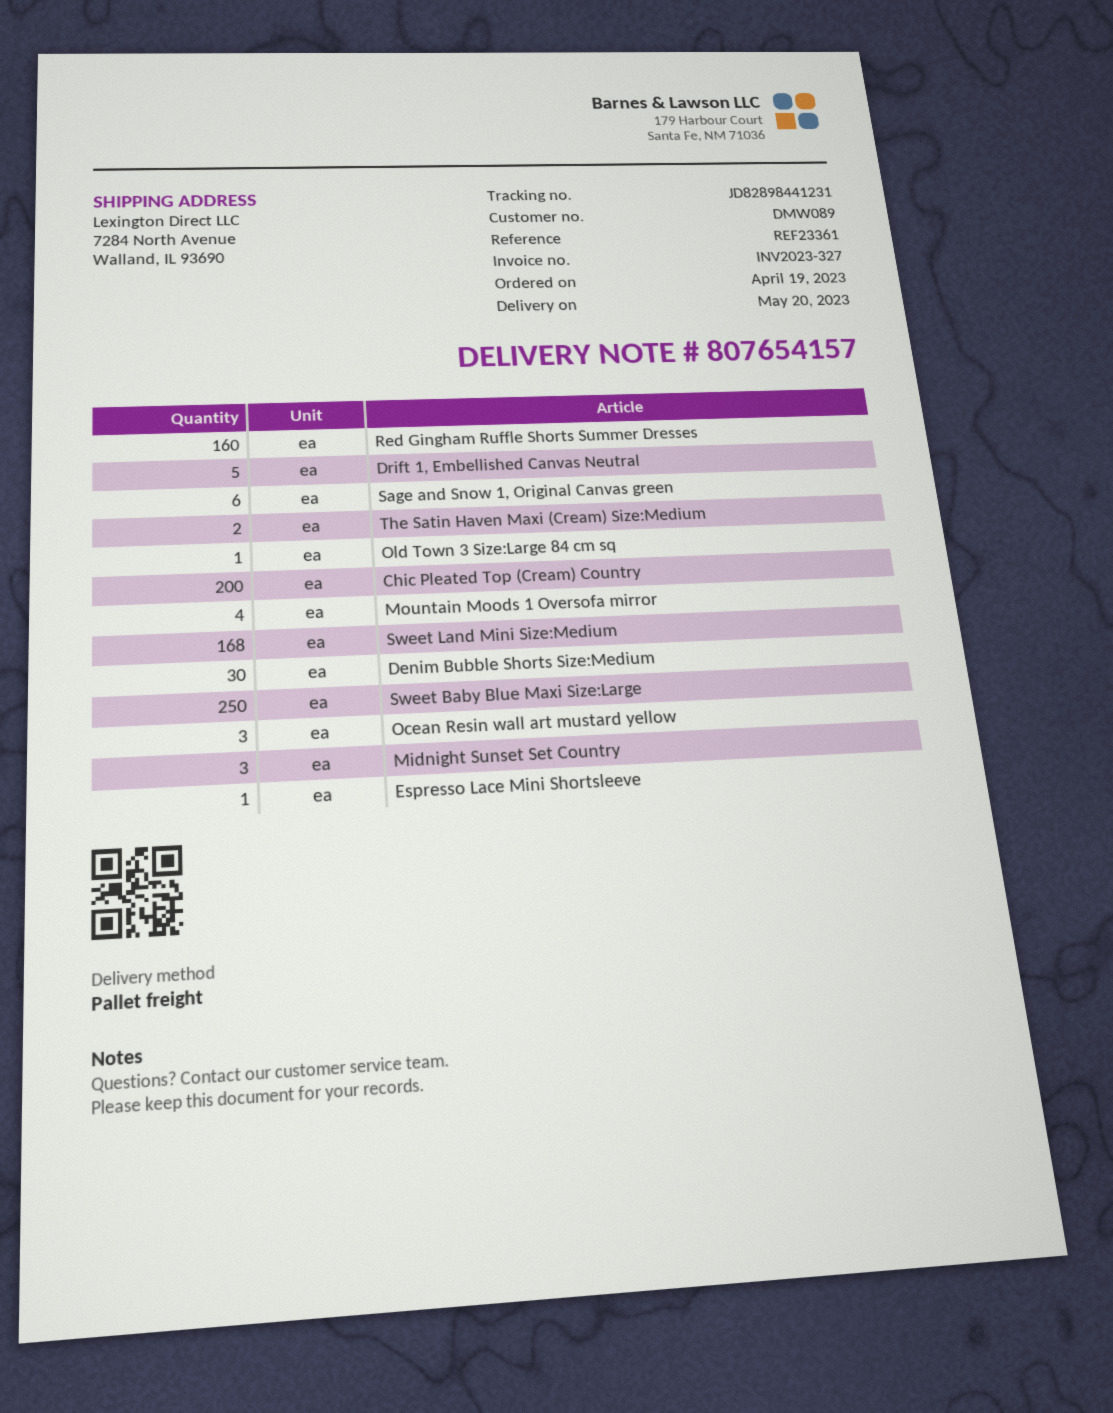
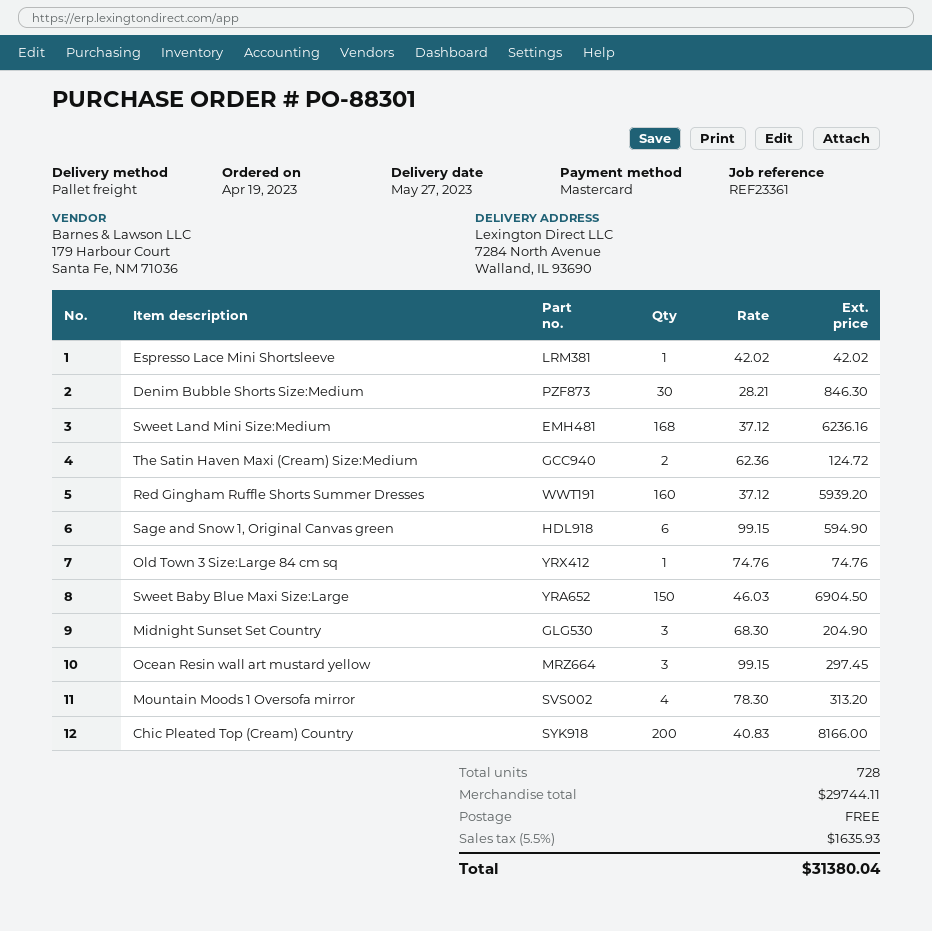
delivery date: 2023-05-20 -> 2023-05-27
Drift 1, Embellished Canvas Neutral: 5 -> none
Sweet Baby Blue Maxi Size:Large: 250 -> 150

